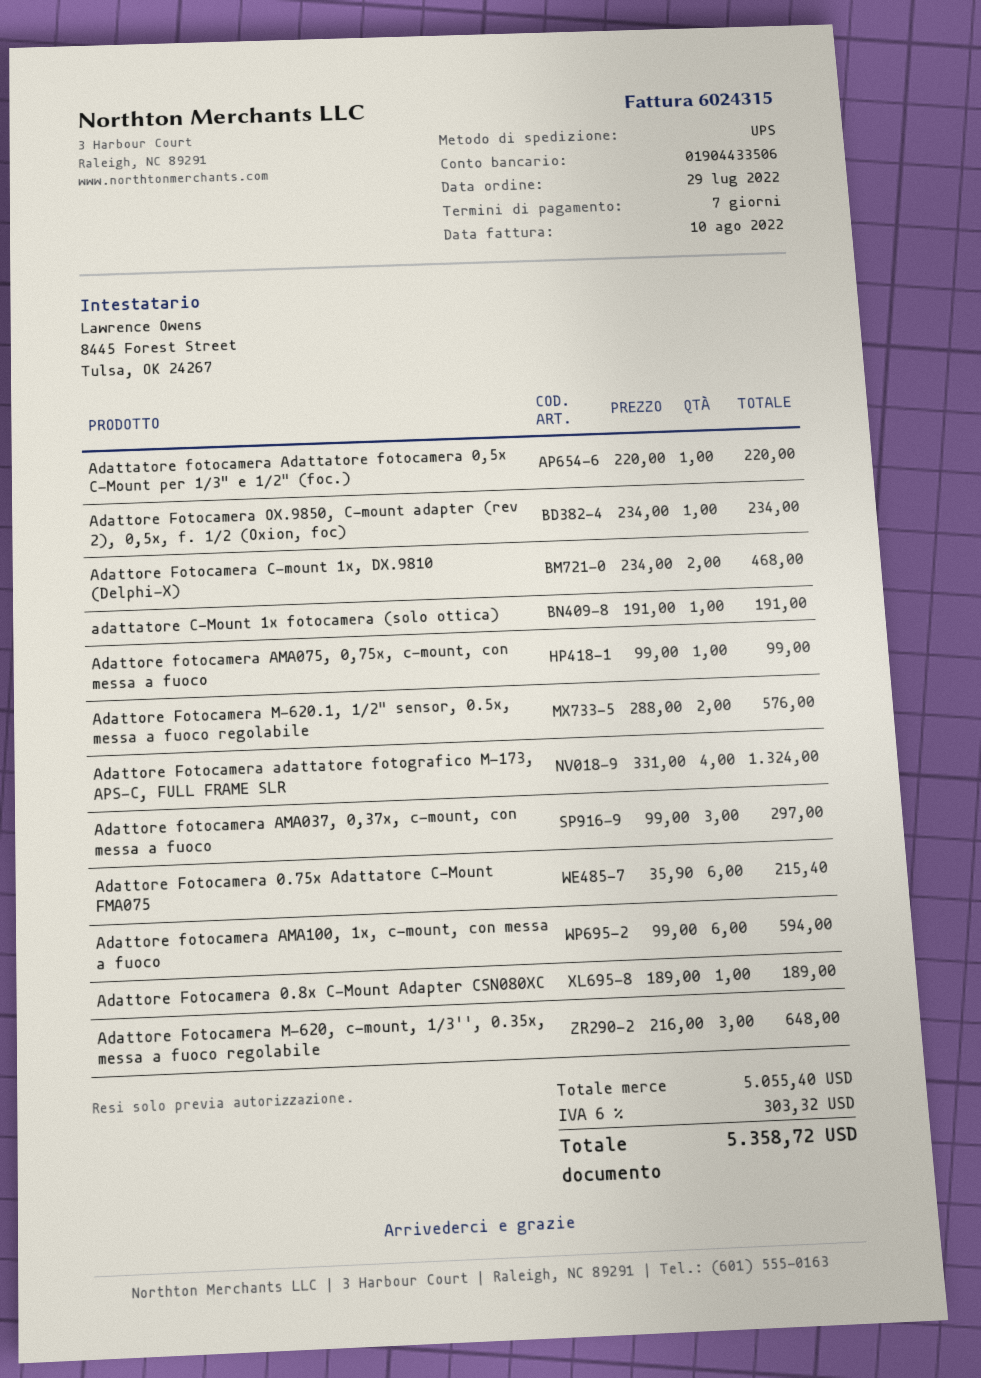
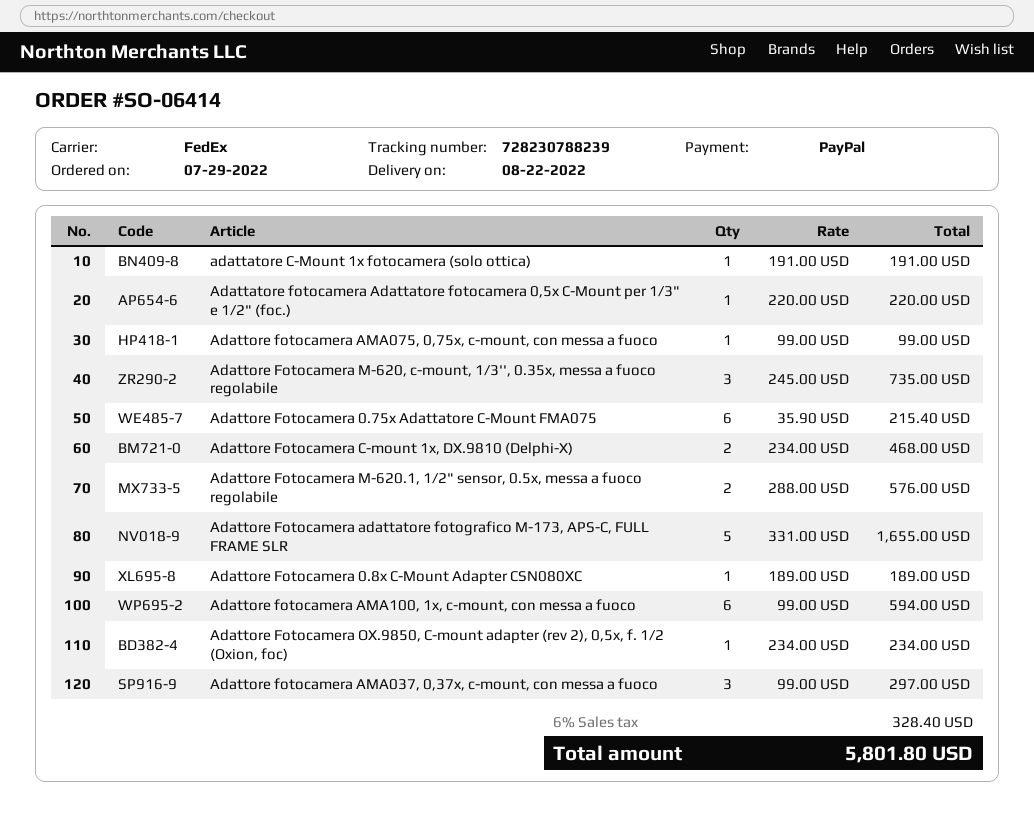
shipping method: UPS -> FedEx
Adattore Fotocamera adattatore fotografico M-173, APS-C, FULL FRAME SLR: 4 x 331.00 = 1324.00 -> 5 x 331.00 = 1655.00
Adattore Fotocamera M-620, c-mount, 1/3'', 0.35x, messa a fuoco regolabile: 3 x 216.00 = 648.00 -> 3 x 245.00 = 735.00
tax: 6% = 303.32 -> 6% = 328.40
total: 5358.72 -> 5801.80

